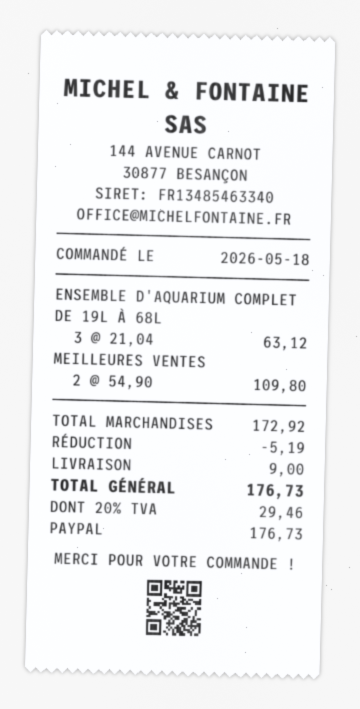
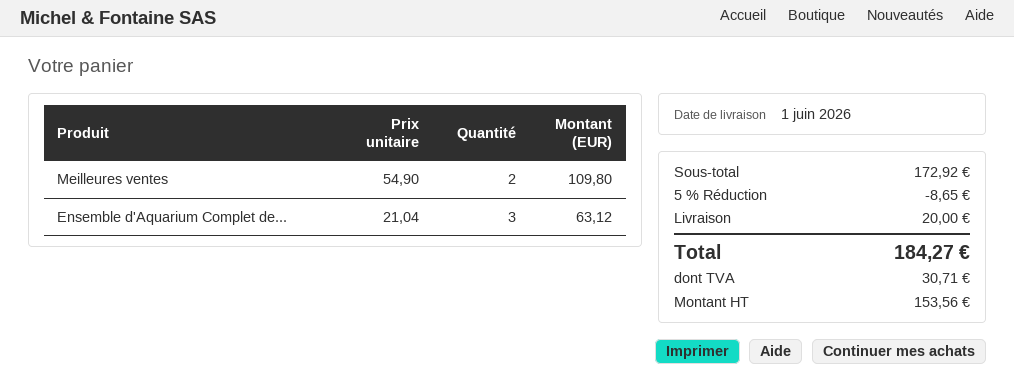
discount: 5.19 -> 8.65
shipping: 9.00 -> 20.00
tax: 29.46 -> 30.71
total: 176.73 -> 184.27

